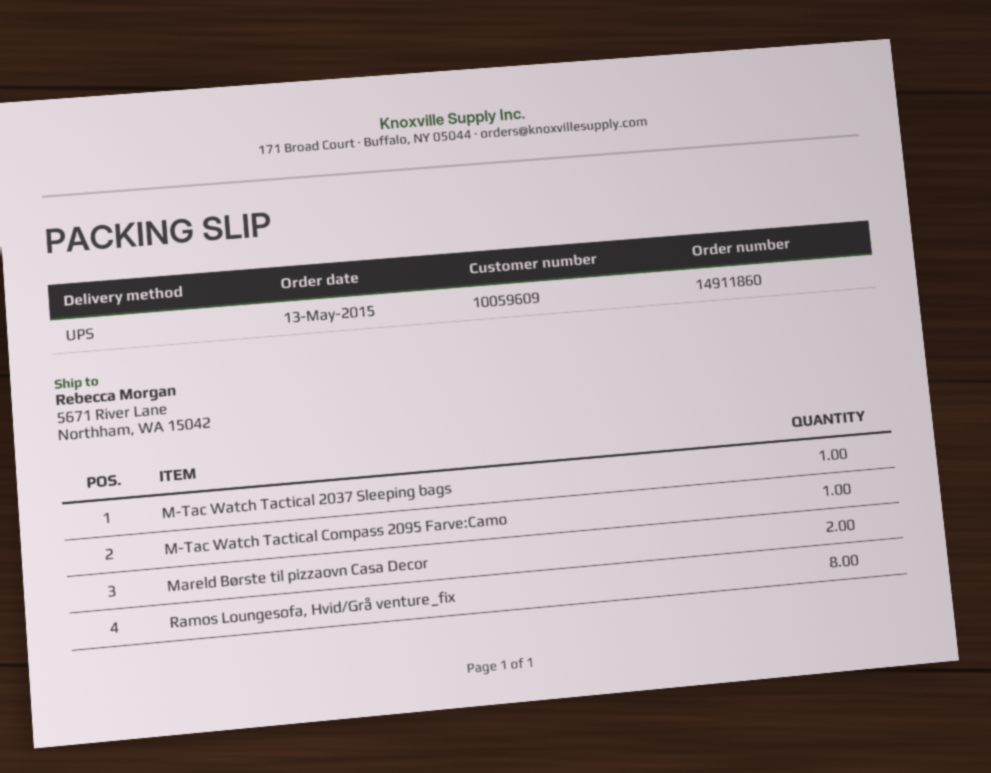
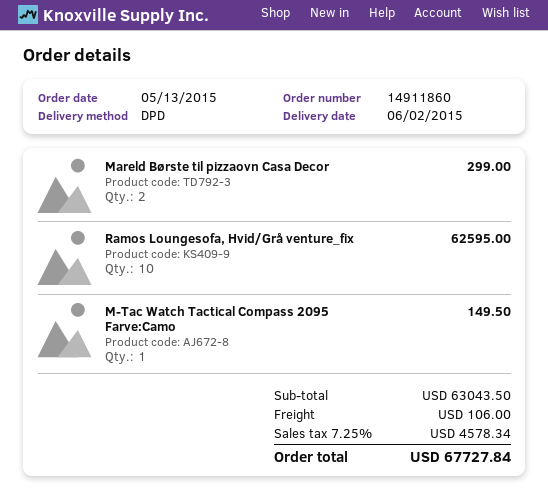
shipping method: UPS -> DPD
M-Tac Watch Tactical 2037 Sleeping bags: 1 -> none
Ramos Loungesofa, Hvid/Grå venture_fix: 8 -> 10

